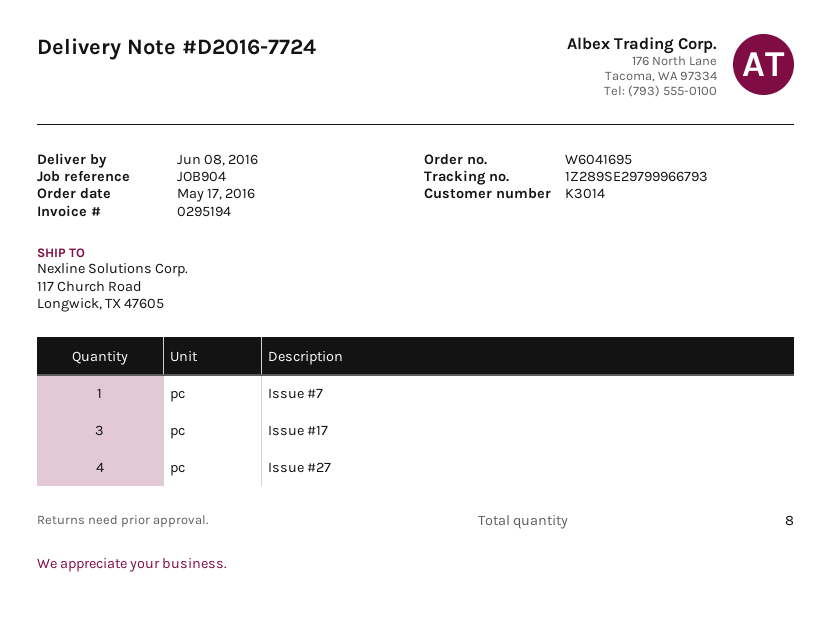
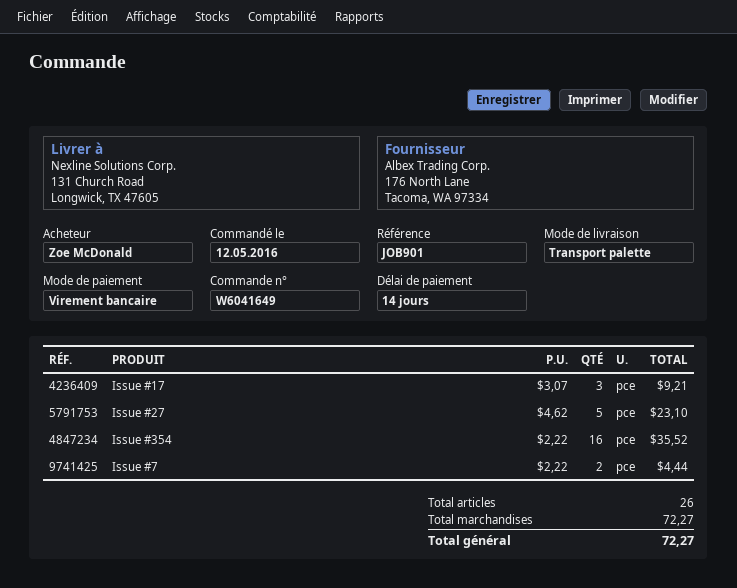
order number: W6041695 -> W6041649
order date: 2016-05-17 -> 2016-05-12
reference: JOB904 -> JOB901
ship to: 117 Church Road, Longwick, TX 47605 -> 131 Church Road, Longwick, TX 47605
Issue #7: 1 -> 2
Issue #27: 4 -> 5
Issue #354: none -> 16
total quantity: 8 -> 26

